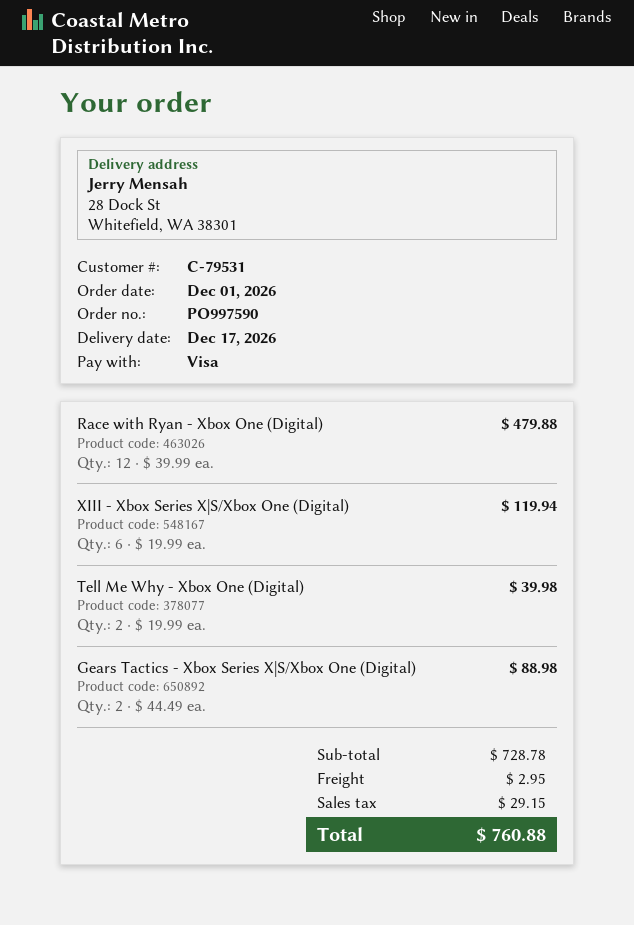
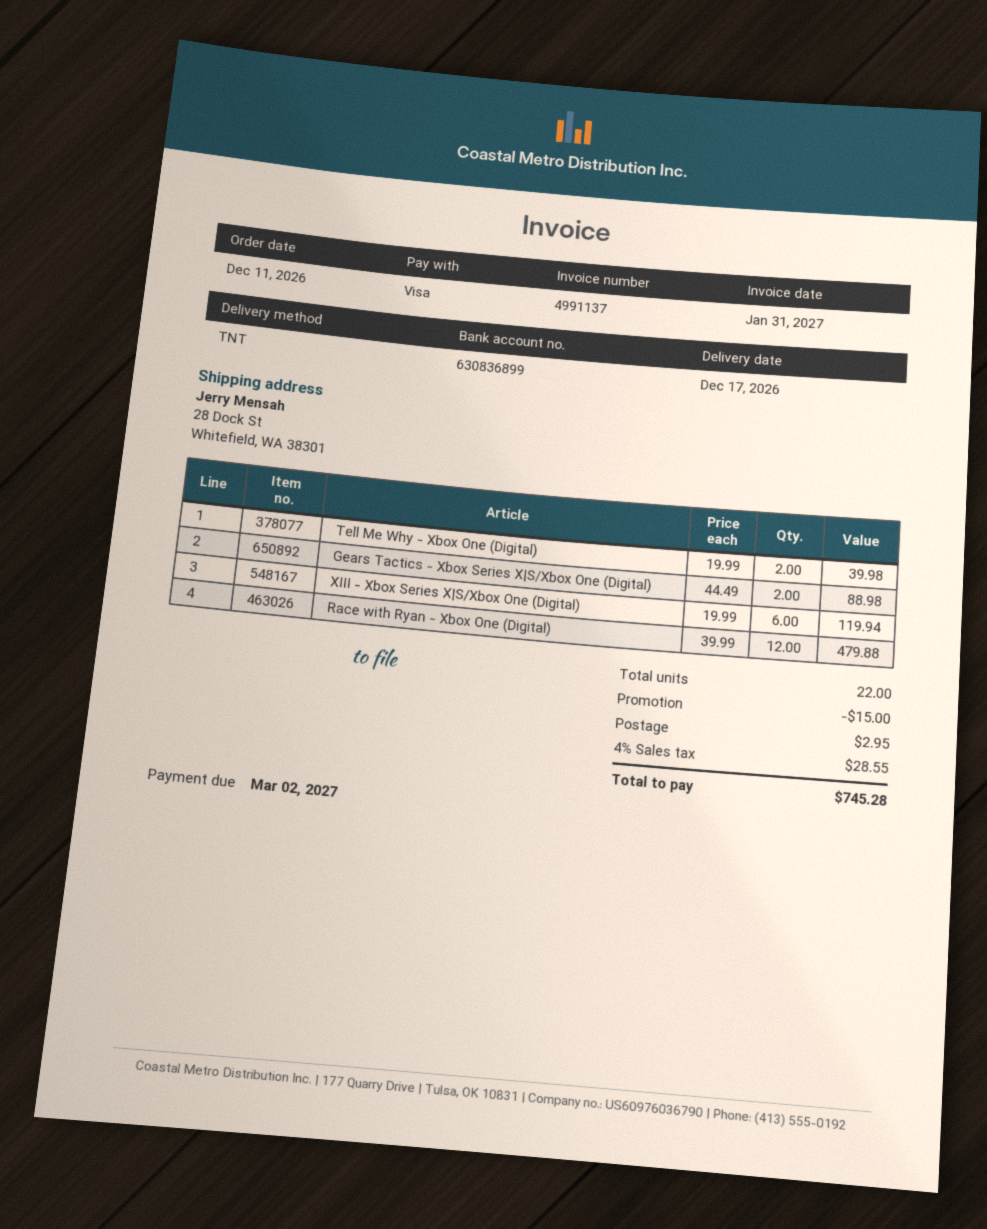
order date: 2026-12-01 -> 2026-12-11
discount: none -> 15.00
tax: 29.15 -> 28.55
total: 760.88 -> 745.28

